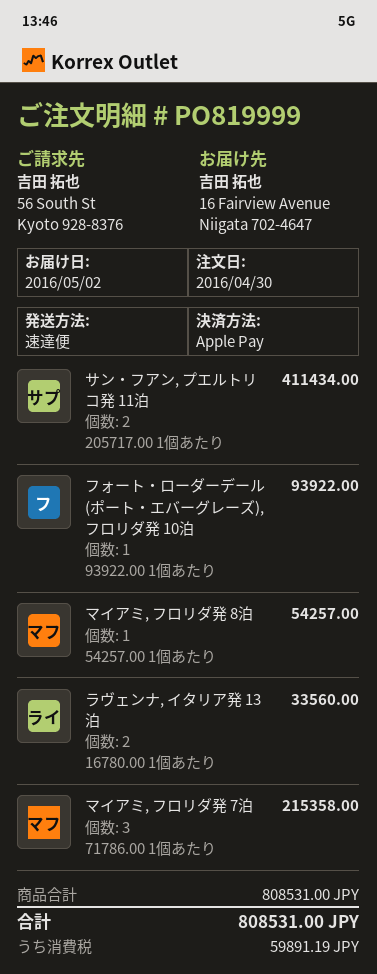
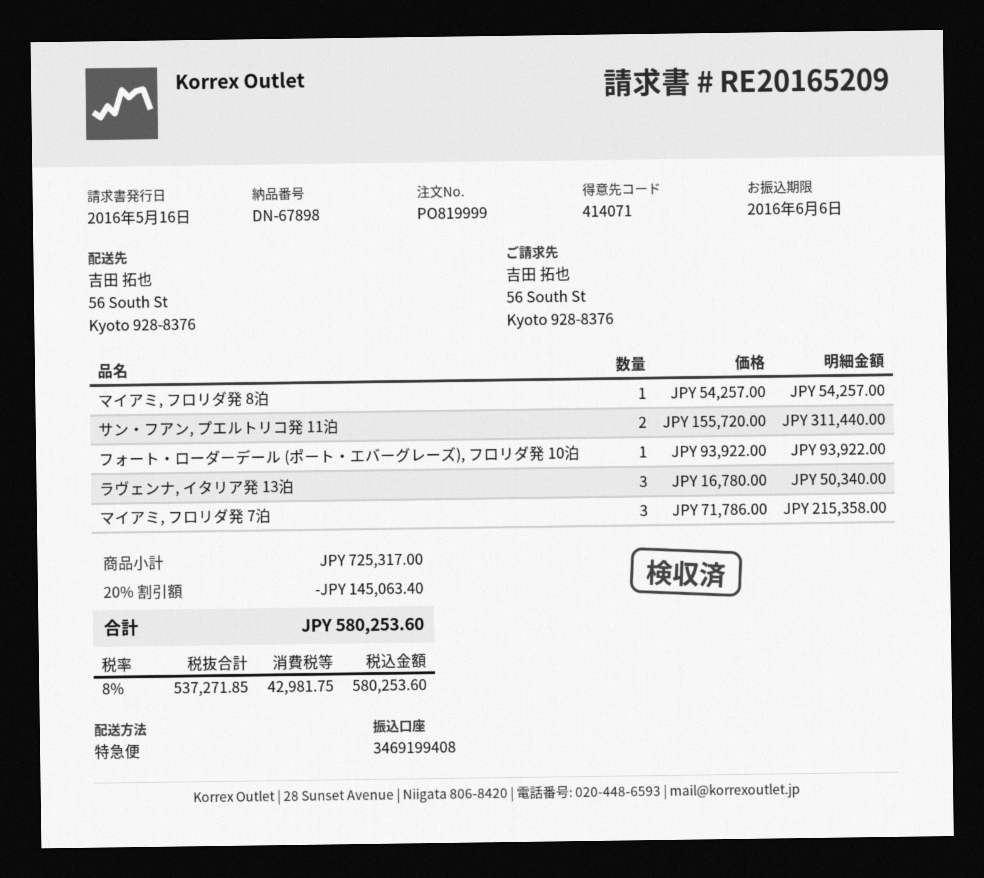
ship to: 16 Fairview Avenue, Niigata 702-4647 -> 56 South St, Kyoto 928-8376
サン・フアン, プエルトリコ発 11泊: 2 x 205717.00 = 411434.00 -> 2 x 155720.00 = 311440.00
ラヴェンナ, イタリア発 13泊: 2 x 16780.00 = 33560.00 -> 3 x 16780.00 = 50340.00
subtotal: 808531.00 -> 725317.00
discount: none -> 20% = 145063.40
tax: 59891.19 -> 42981.75
total: 808531.00 -> 580253.60

